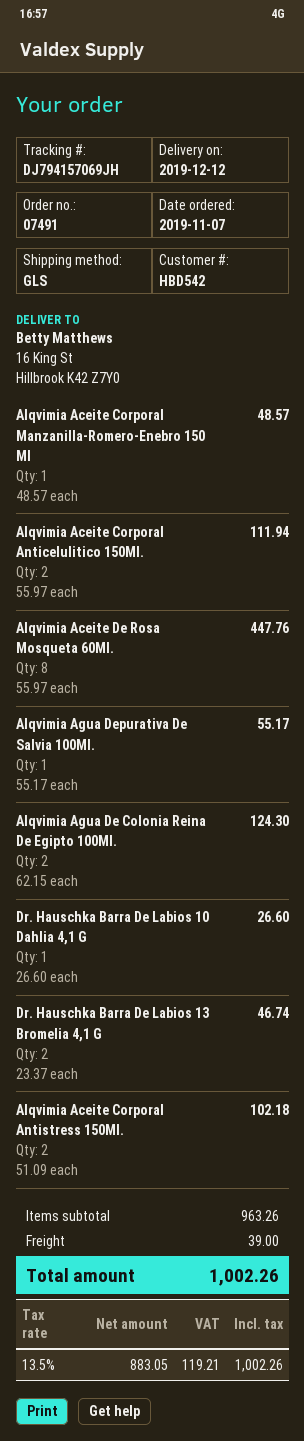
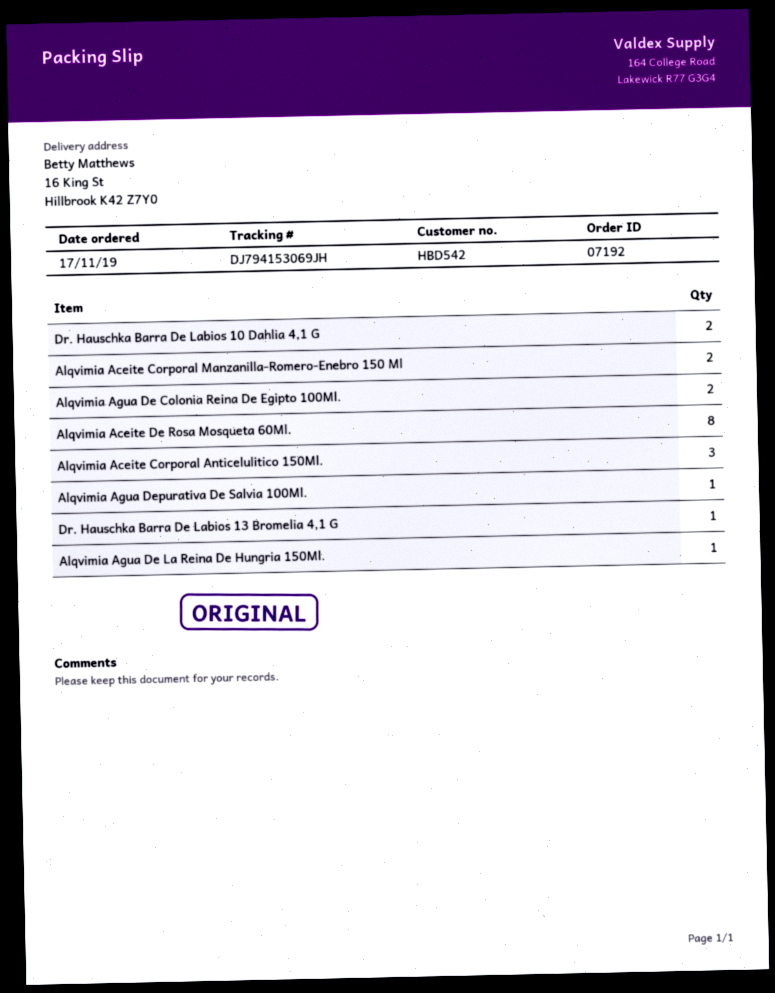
order number: 07491 -> 07192
order date: 2019-11-07 -> 2019-11-17
tracking number: DJ794157069JH -> DJ794153069JH
Alqvimia Aceite Corporal Manzanilla-Romero-Enebro 150 Ml: 1 -> 2
Alqvimia Aceite Corporal Anticelulitico 150Ml.: 2 -> 3
Dr. Hauschka Barra De Labios 10 Dahlia 4,1 G: 1 -> 2
Dr. Hauschka Barra De Labios 13 Bromelia 4,1 G: 2 -> 1
Alqvimia Aceite Corporal Antistress 150Ml.: 2 -> none
Alqvimia Agua De La Reina De Hungria 150Ml.: none -> 1

